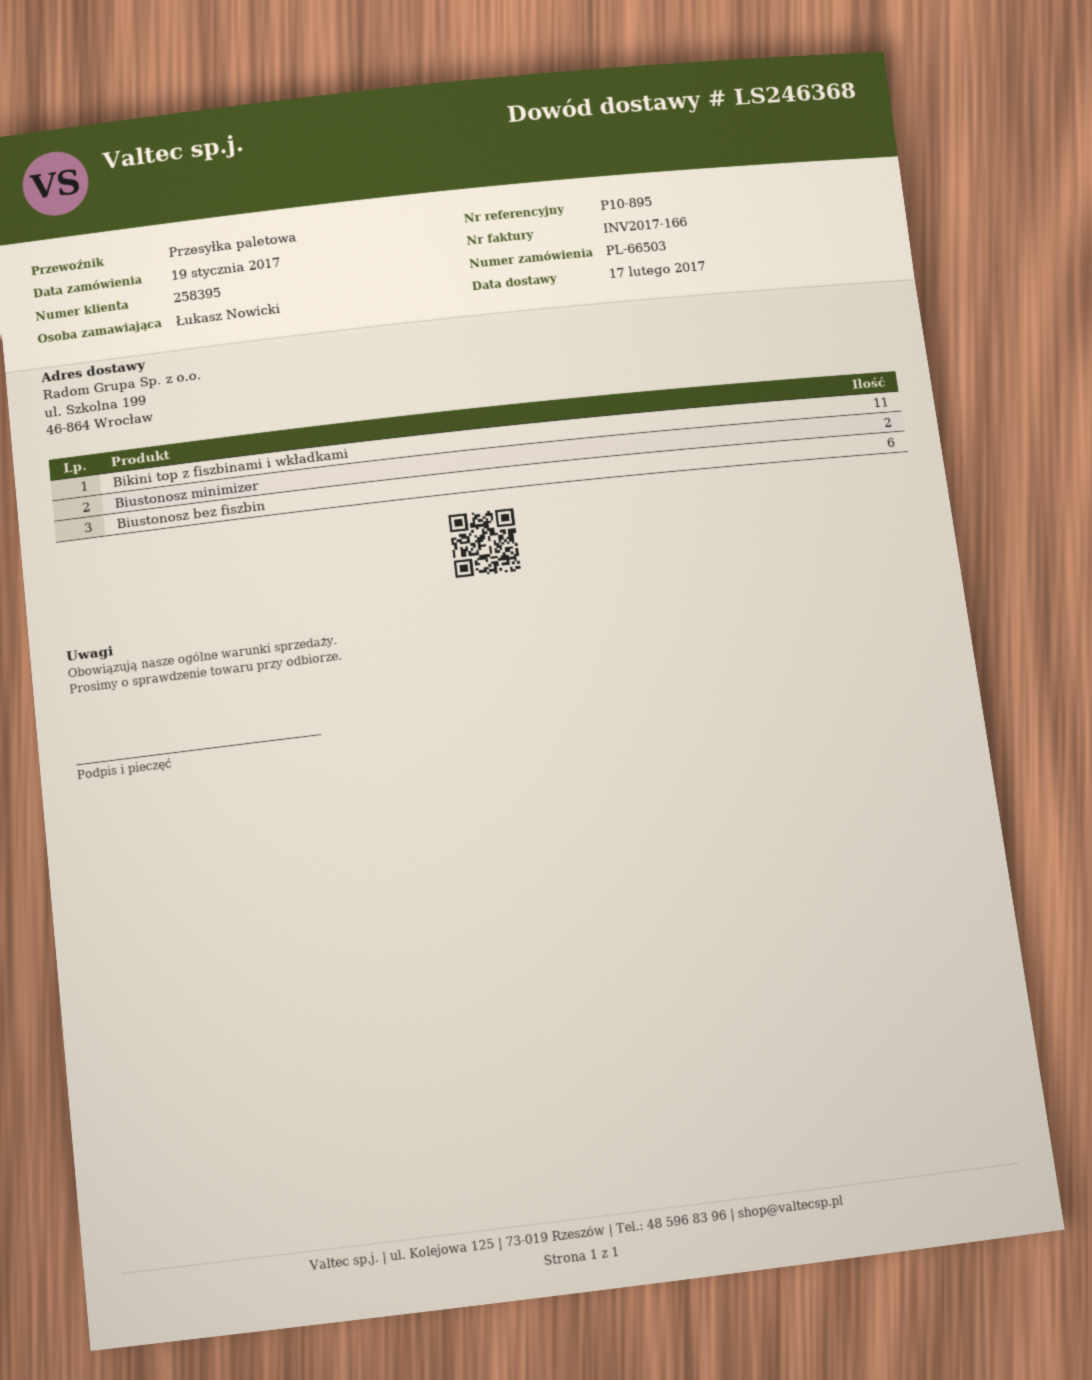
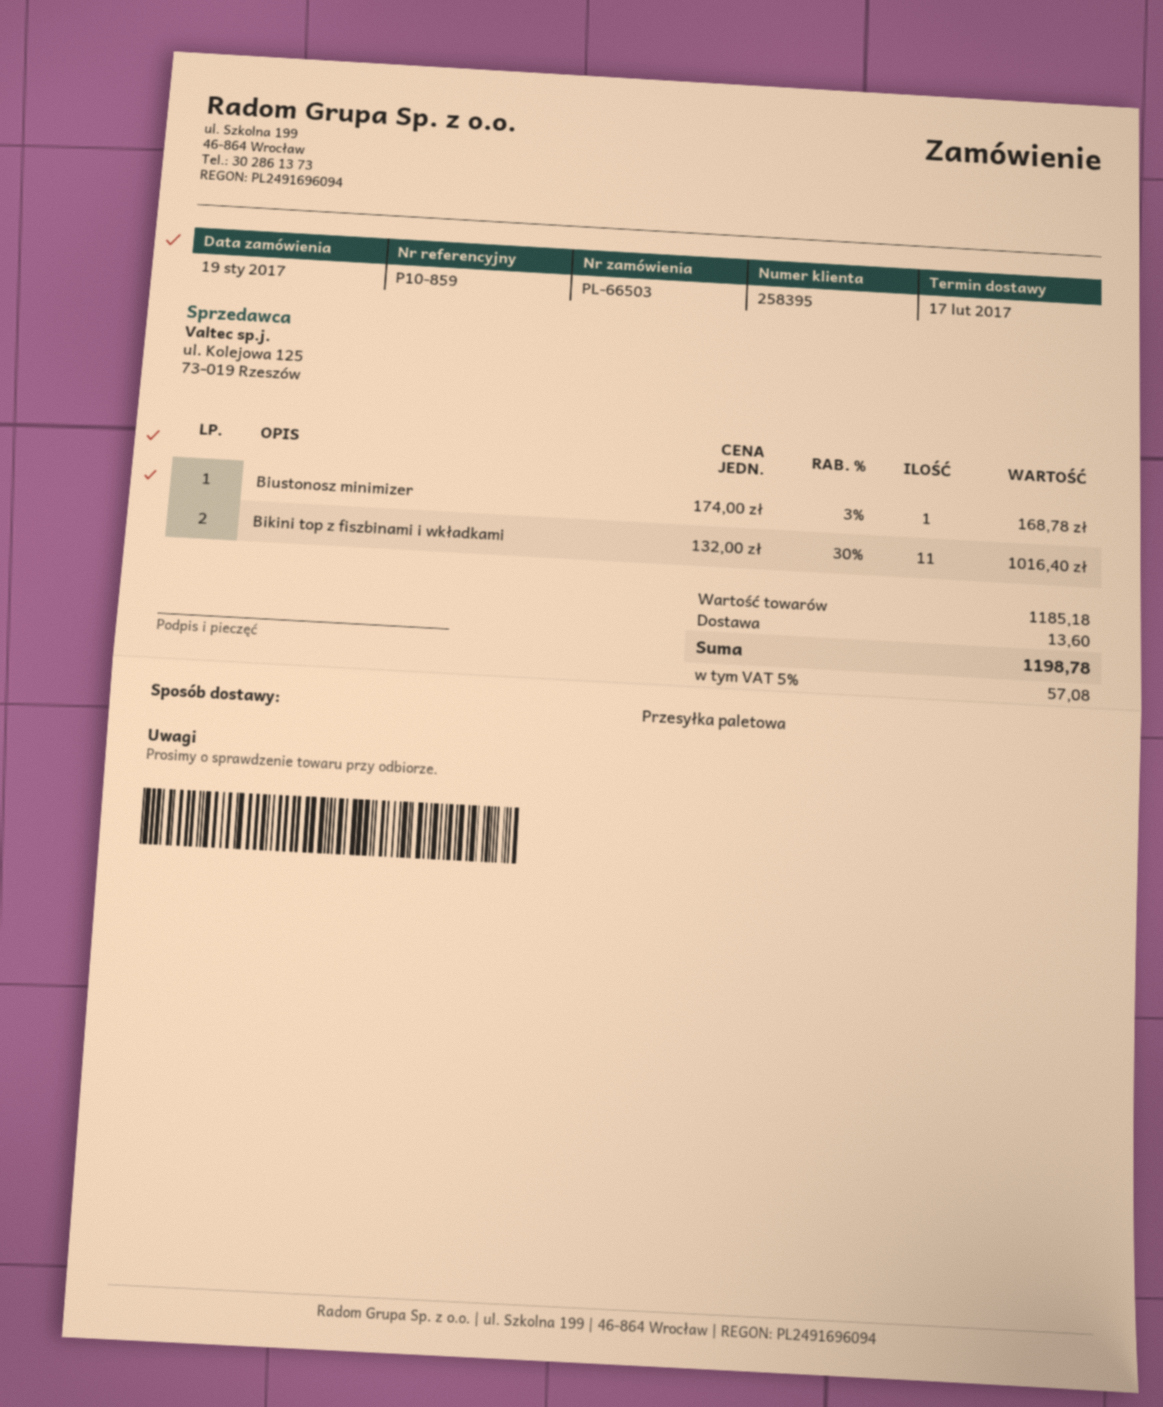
reference: P10-895 -> P10-859
Biustonosz minimizer: 2 -> 1
Biustonosz bez fiszbin: 6 -> none

